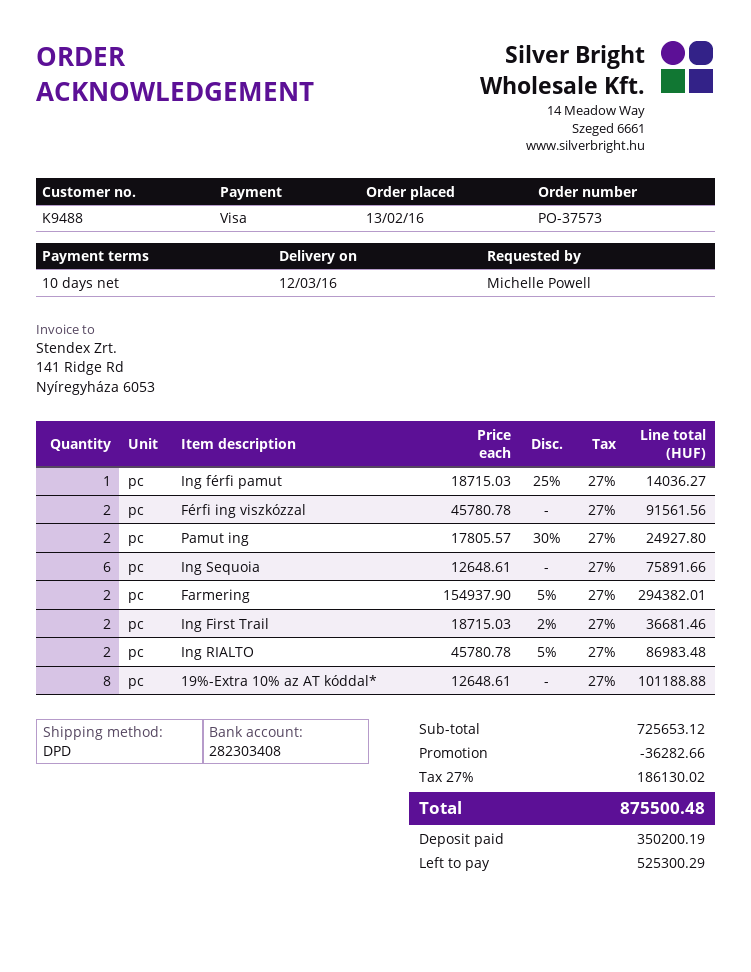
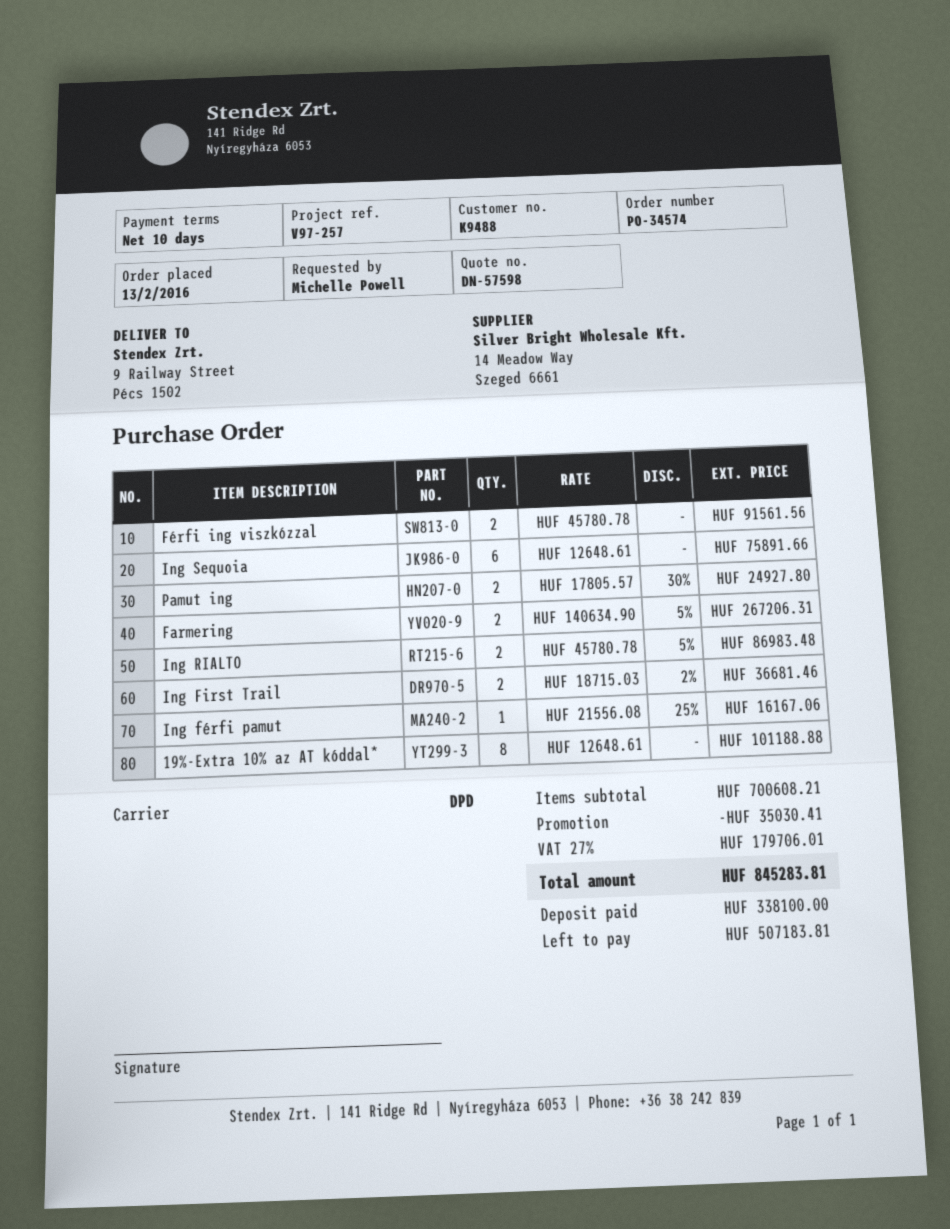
order number: PO-37573 -> PO-34574
Ing férfi pamut: 1 x 18715.03 - 25% = 14036.27 -> 1 x 21556.08 - 25% = 16167.06
Farmering: 2 x 154937.90 - 5% = 294382.01 -> 2 x 140634.90 - 5% = 267206.31
subtotal: 725653.12 -> 700608.21
discount: 36282.66 -> 35030.41
tax: 27% = 186130.02 -> 27% = 179706.01
total: 875500.48 -> 845283.81
deposit: 350200.19 -> 338100.00
balance: 525300.29 -> 507183.81

